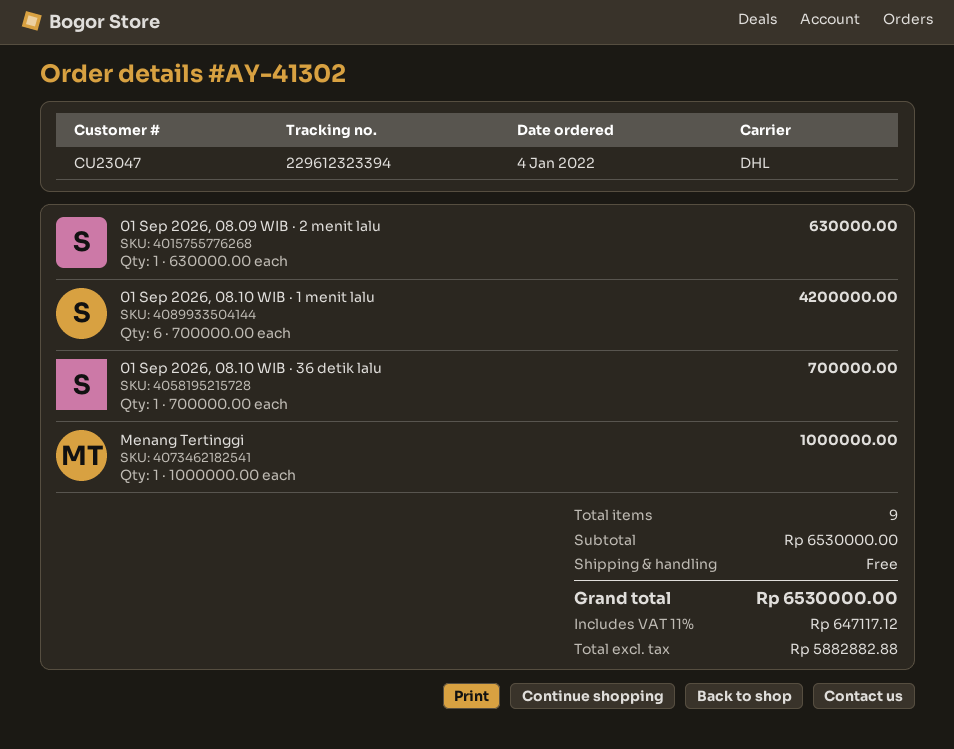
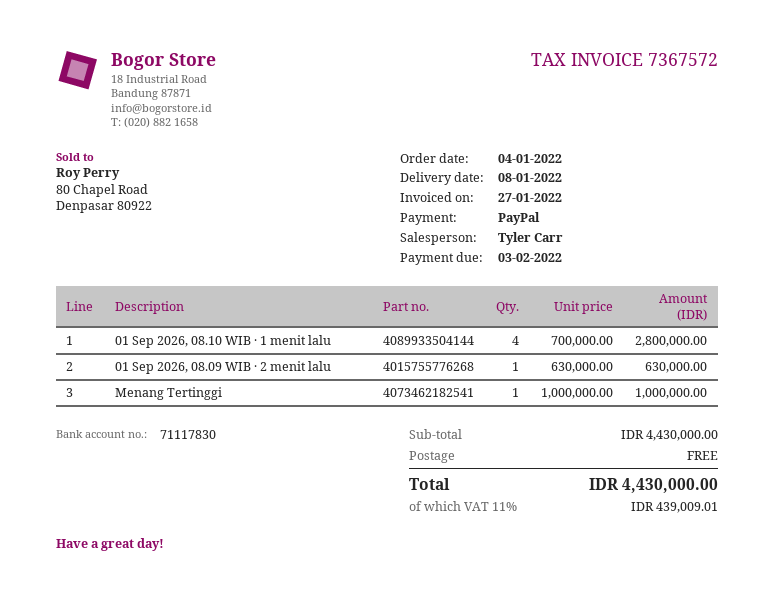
01 Sep 2026, 08.10 WIB · 1 menit lalu: 6 x 700000.00 = 4200000.00 -> 4 x 700000.00 = 2800000.00
01 Sep 2026, 08.10 WIB · 36 detik lalu: 1 x 700000.00 = 700000.00 -> none
subtotal: 6530000.00 -> 4430000.00
tax: 11% = 647117.12 -> 11% = 439009.01
total: 6530000.00 -> 4430000.00

